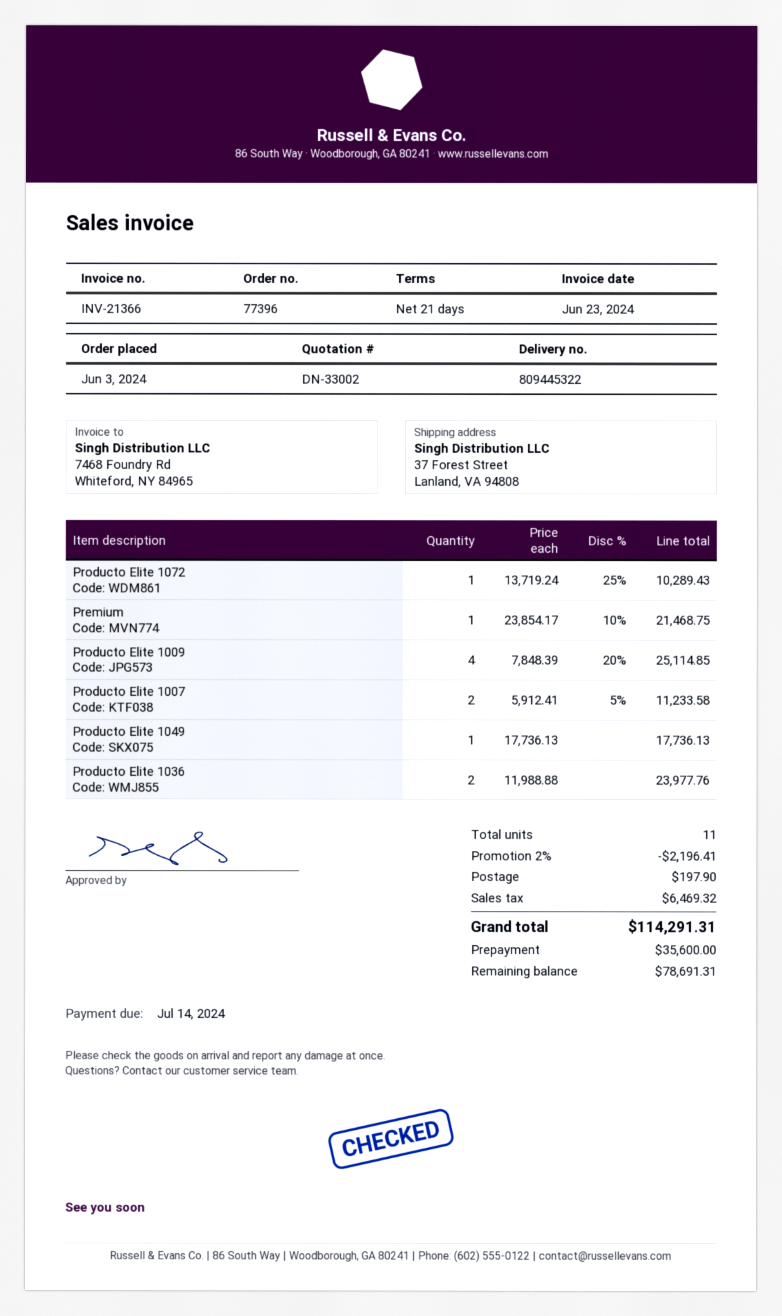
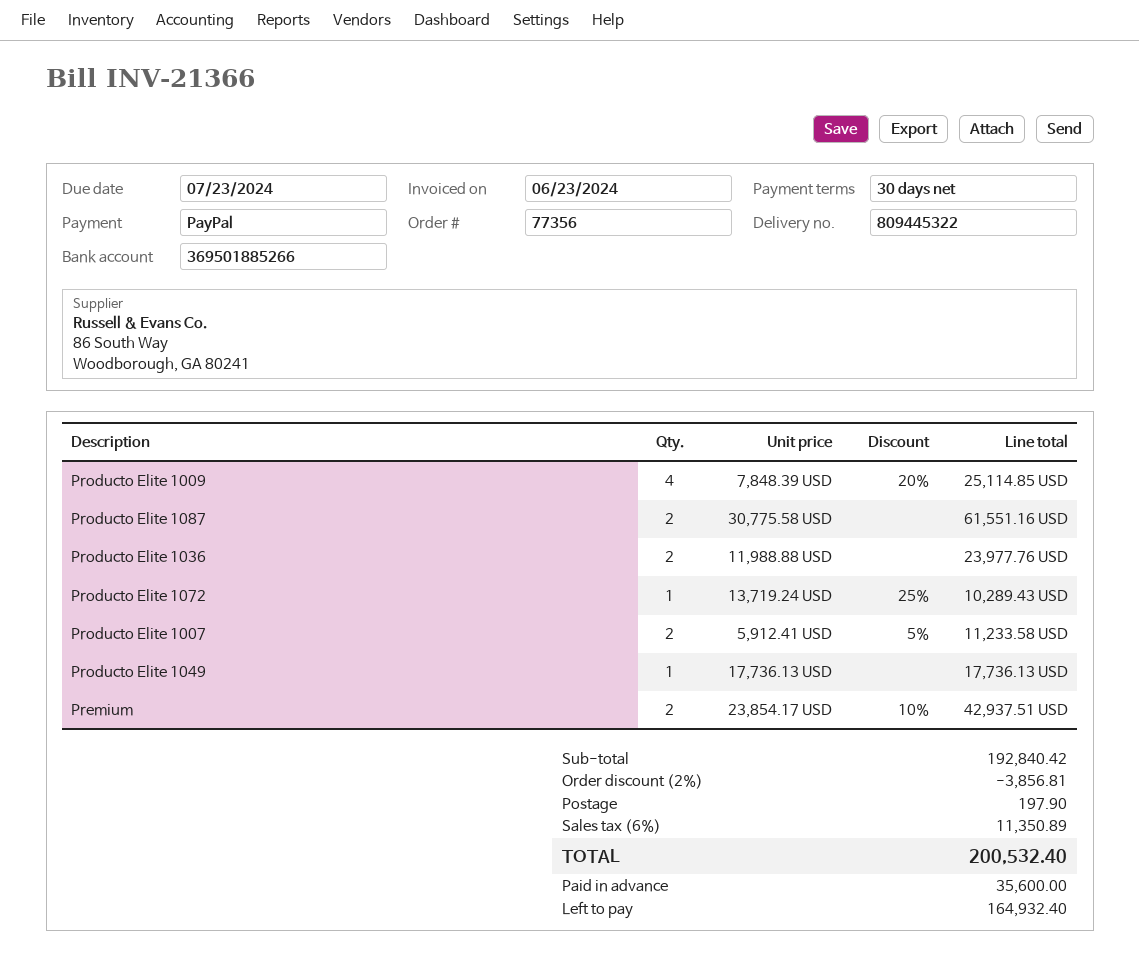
order number: 77396 -> 77356
payment terms: 21 days -> 30 days
due date: 2024-07-14 -> 2024-07-23
Premium: 1 x 23854.17 - 10% = 21468.75 -> 2 x 23854.17 - 10% = 42937.51
Producto Elite 1087: none -> 2 x 30775.58 = 61551.16
discount: 2% = 2196.41 -> 2% = 3856.81
tax: 6469.32 -> 11350.89
total: 114291.31 -> 200532.40
balance: 78691.31 -> 164932.40

